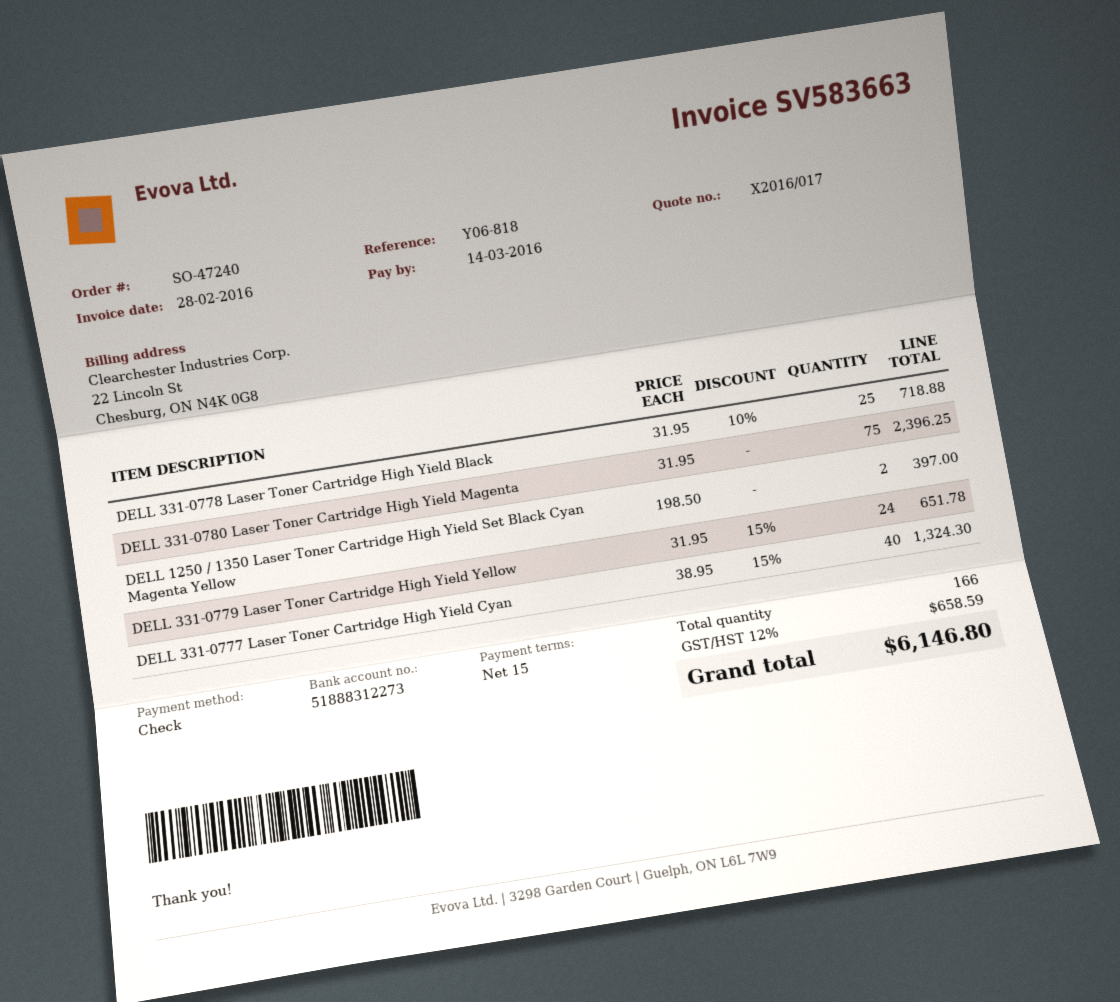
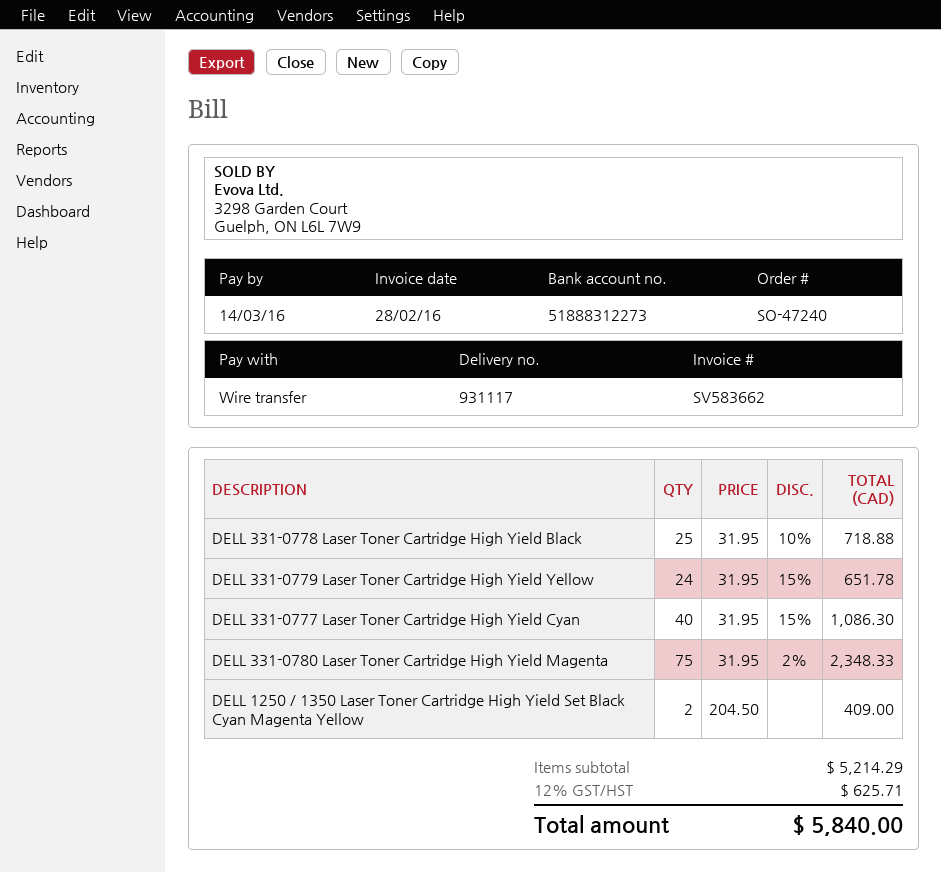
invoice number: SV583663 -> SV583662
payment method: cheque -> bank transfer
DELL 331-0780 Laser Toner Cartridge High Yield Magenta: 75 x 31.95 = 2396.25 -> 75 x 31.95 - 2% = 2348.33
DELL 1250 / 1350 Laser Toner Cartridge High Yield Set Black Cyan Magenta Yellow: 2 x 198.50 = 397.00 -> 2 x 204.50 = 409.00
DELL 331-0777 Laser Toner Cartridge High Yield Cyan: 40 x 38.95 - 15% = 1324.30 -> 40 x 31.95 - 15% = 1086.30
tax: 12% = 658.59 -> 12% = 625.71
total: 6146.80 -> 5840.00

